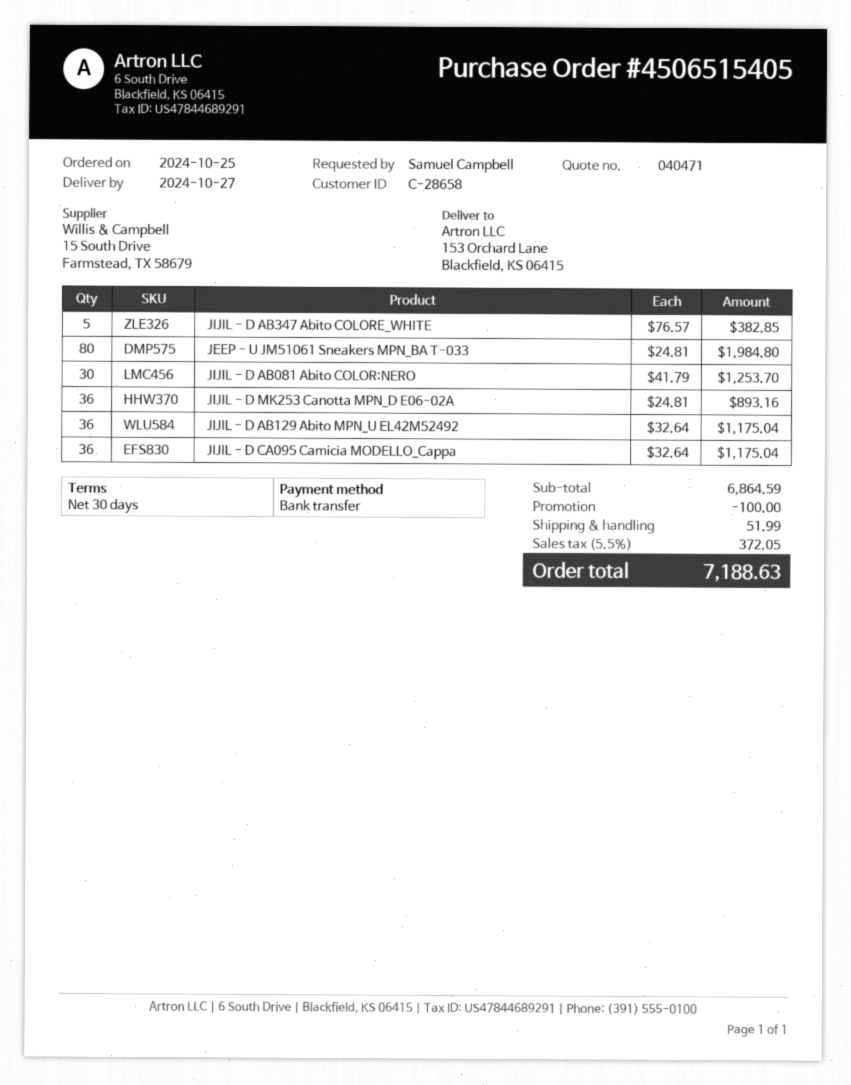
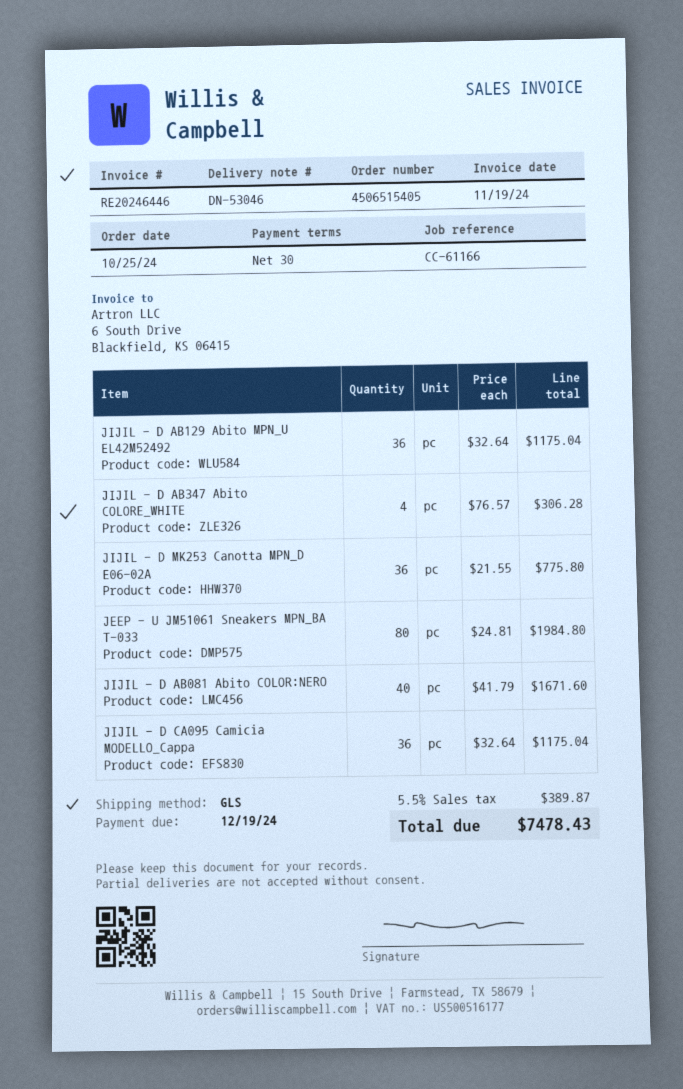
JIJIL - D AB347 Abito COLORE_WHITE: 5 x 76.57 = 382.85 -> 4 x 76.57 = 306.28
JIJIL - D AB081 Abito COLOR:NERO: 30 x 41.79 = 1253.70 -> 40 x 41.79 = 1671.60
JIJIL - D MK253 Canotta MPN_D E06-02A: 36 x 24.81 = 893.16 -> 36 x 21.55 = 775.80
discount: 100.00 -> none
shipping: 51.99 -> none
tax: 5.5% = 372.05 -> 5.5% = 389.87
total: 7188.63 -> 7478.43

